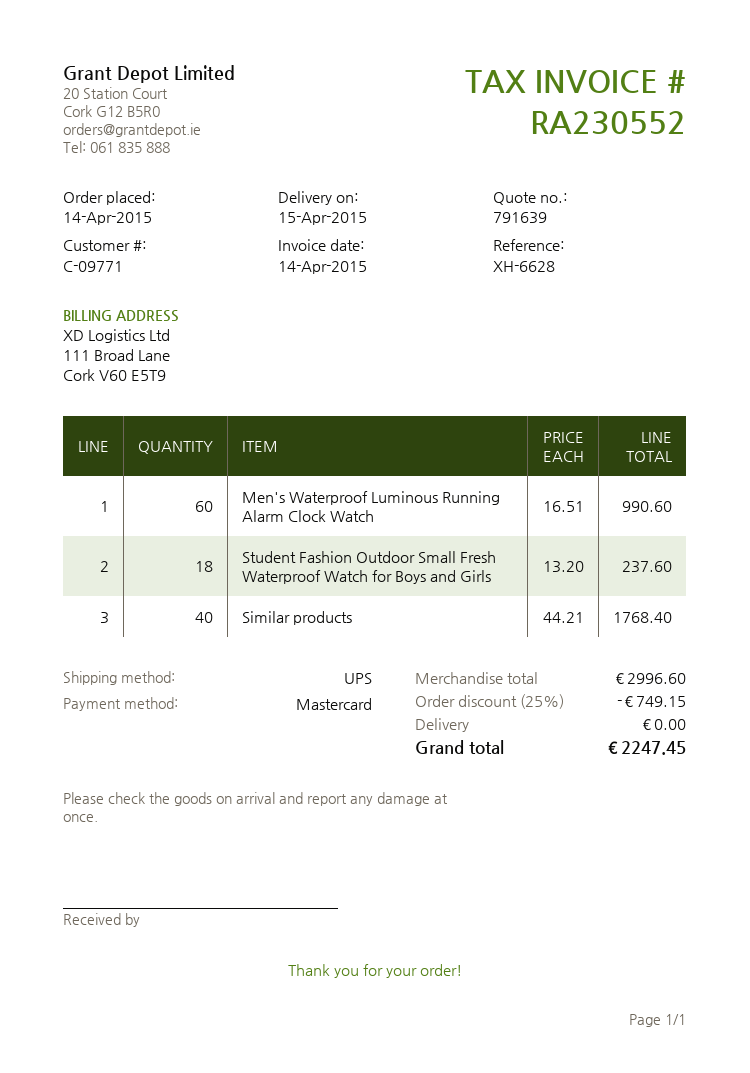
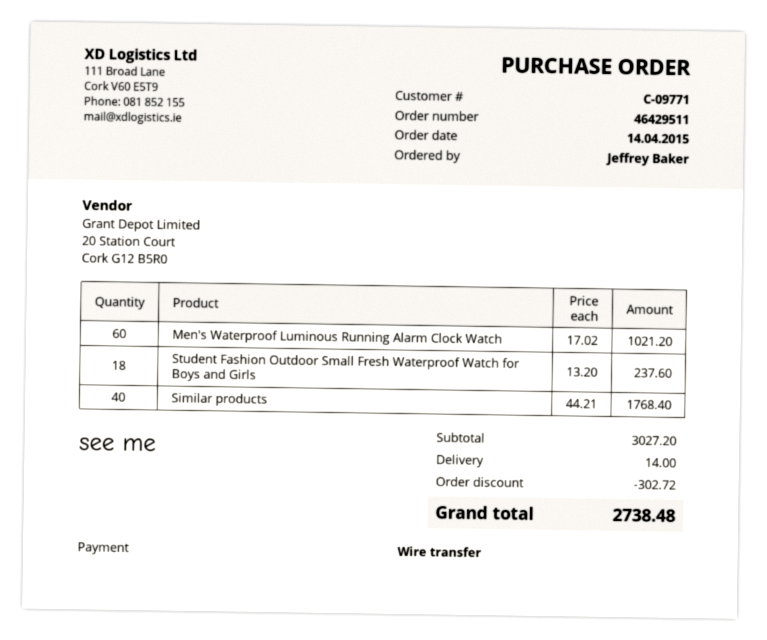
payment method: Mastercard -> bank transfer
Men's Waterproof Luminous Running Alarm Clock Watch: 60 x 16.51 = 990.60 -> 60 x 17.02 = 1021.20
subtotal: 2996.60 -> 3027.20
discount: 749.15 -> 302.72
shipping: 0.00 -> 14.00
total: 2247.45 -> 2738.48

